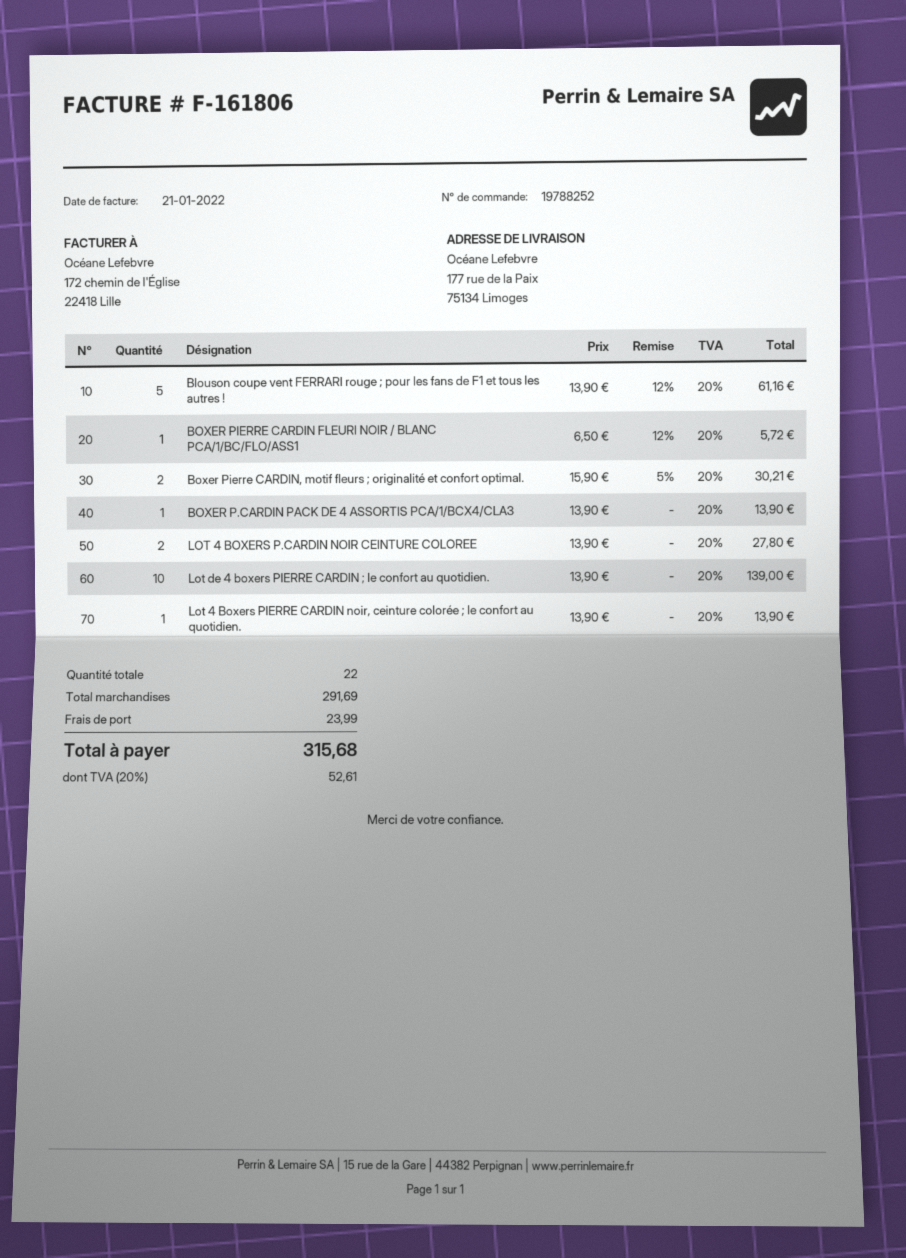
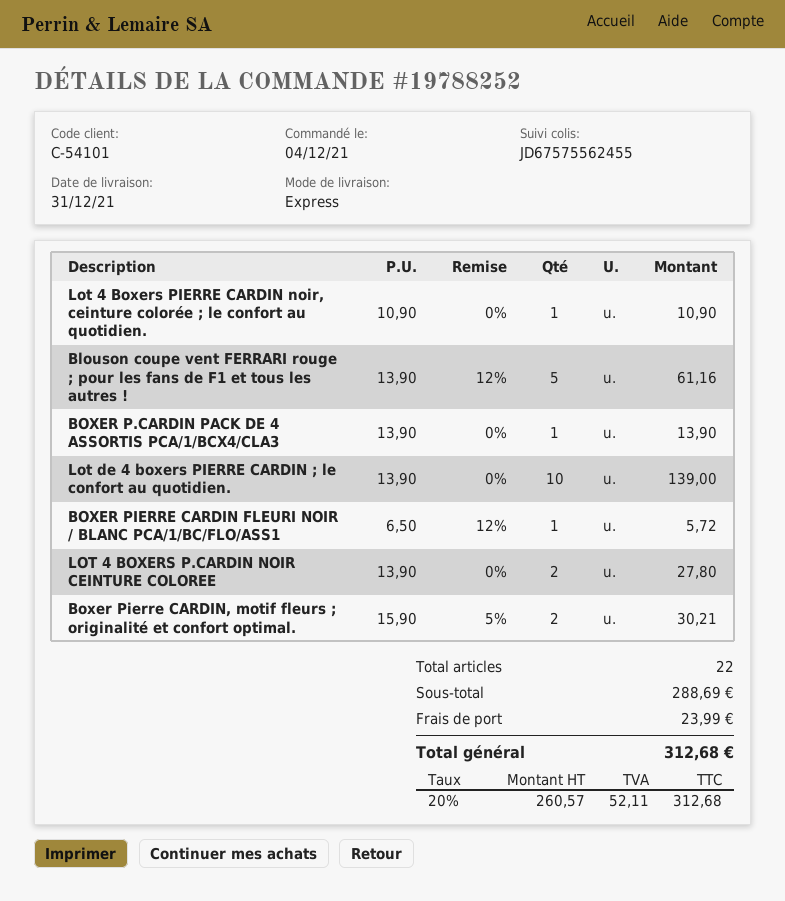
Lot 4 Boxers PIERRE CARDIN noir, ceinture colorée ; le confort au quotidien.: 1 x 13.90 = 13.90 -> 1 x 10.90 = 10.90
subtotal: 291.69 -> 288.69
tax: 20% = 52.61 -> 20% = 52.11
total: 315.68 -> 312.68

